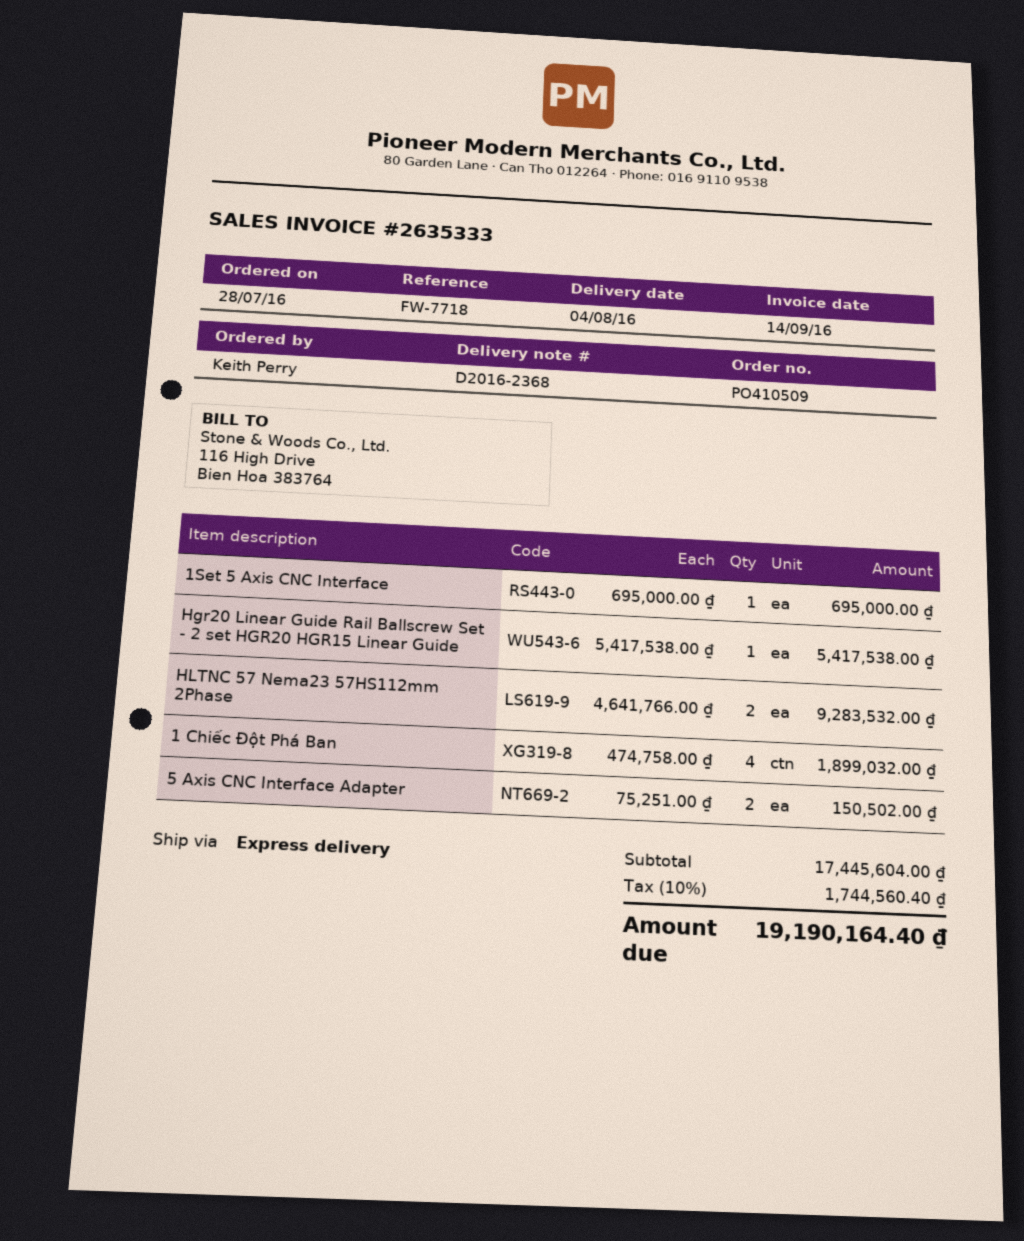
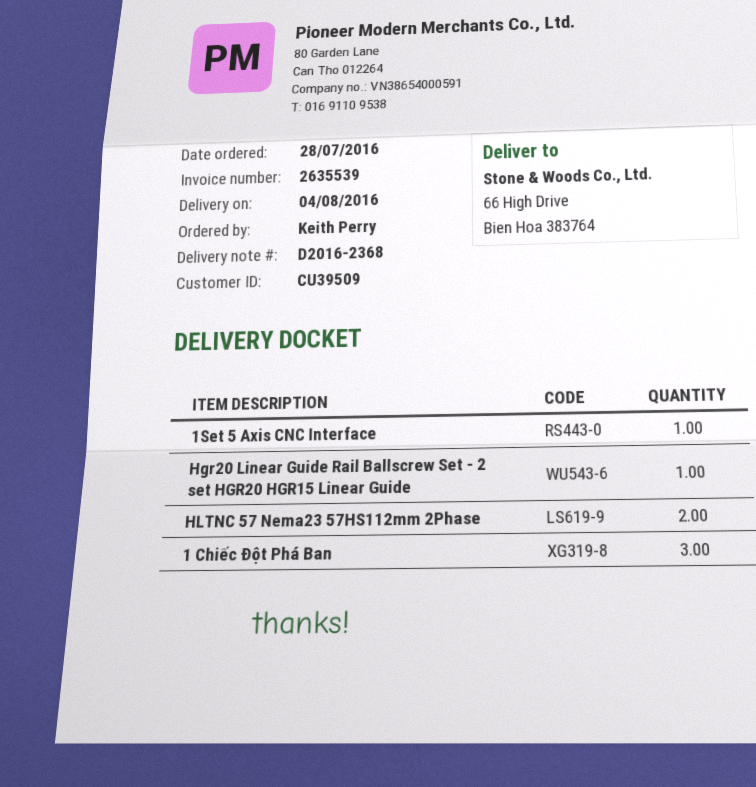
invoice number: 2635333 -> 2635539
1 Chiếc Đột Phá Ban: 4 -> 3
5 Axis CNC Interface Adapter: 2 -> none

